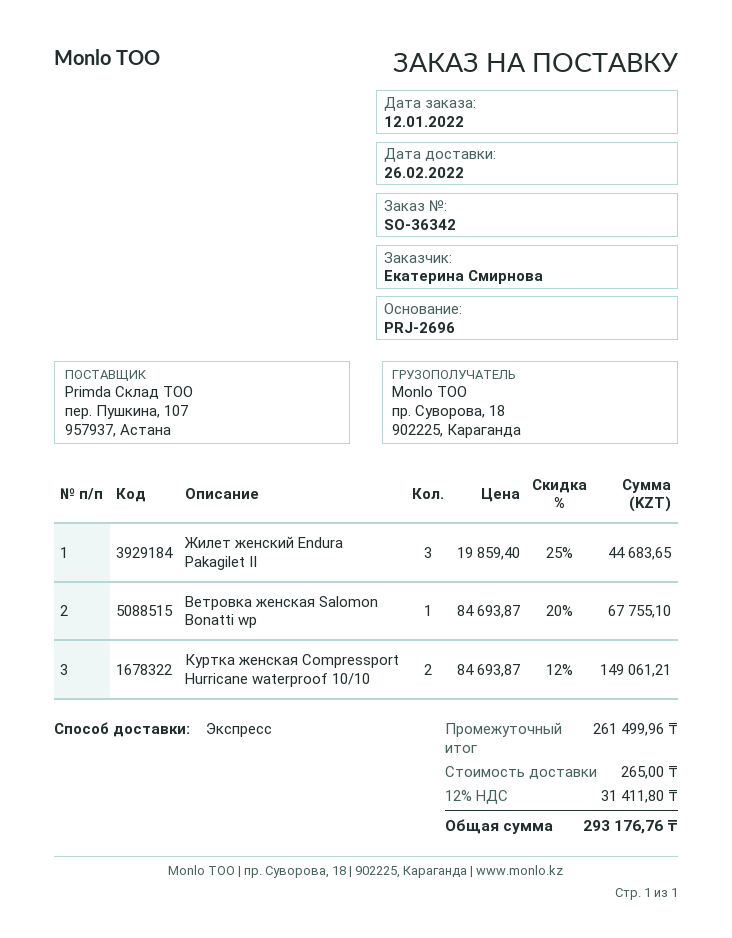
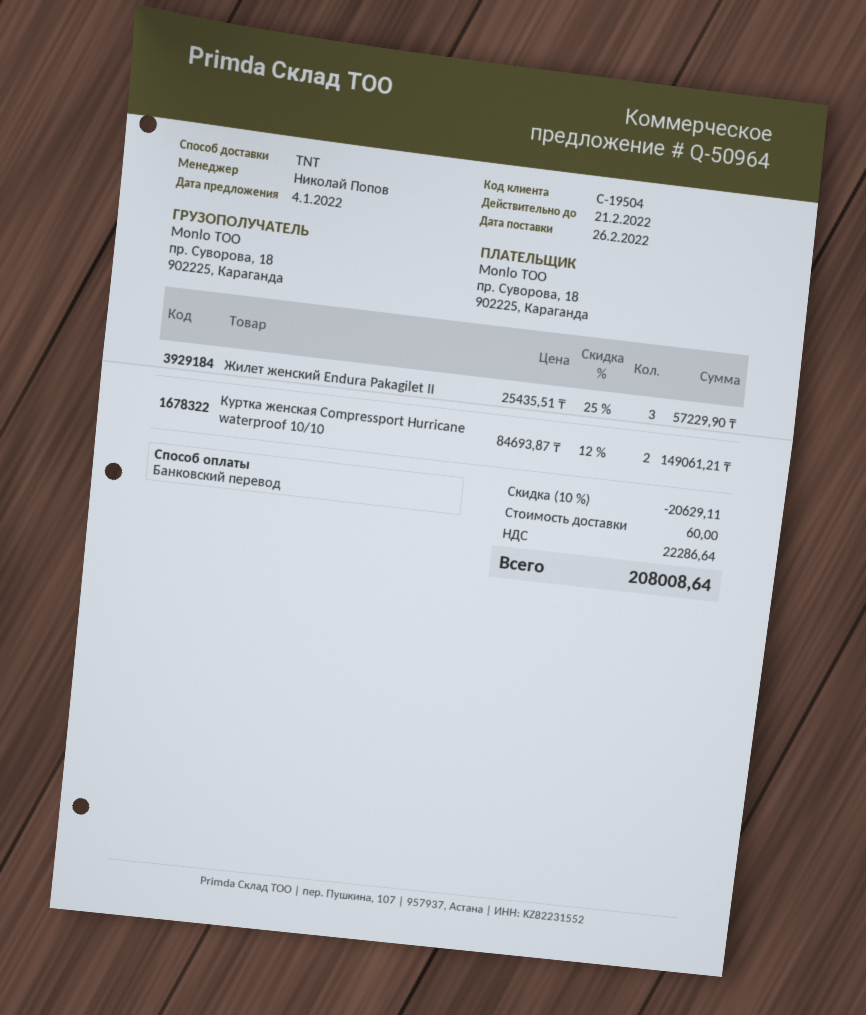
shipping method: express -> TNT
Жилет женский Endura Pakagilet II: 3 x 19859.40 - 25% = 44683.65 -> 3 x 25435.51 - 25% = 57229.90
Ветровка женская Salomon Bonatti wp: 1 x 84693.87 - 20% = 67755.10 -> none
discount: none -> 10% = 20629.11
shipping: 265.00 -> 60.00
tax: 31411.80 -> 22286.64
total: 293176.76 -> 208008.64

